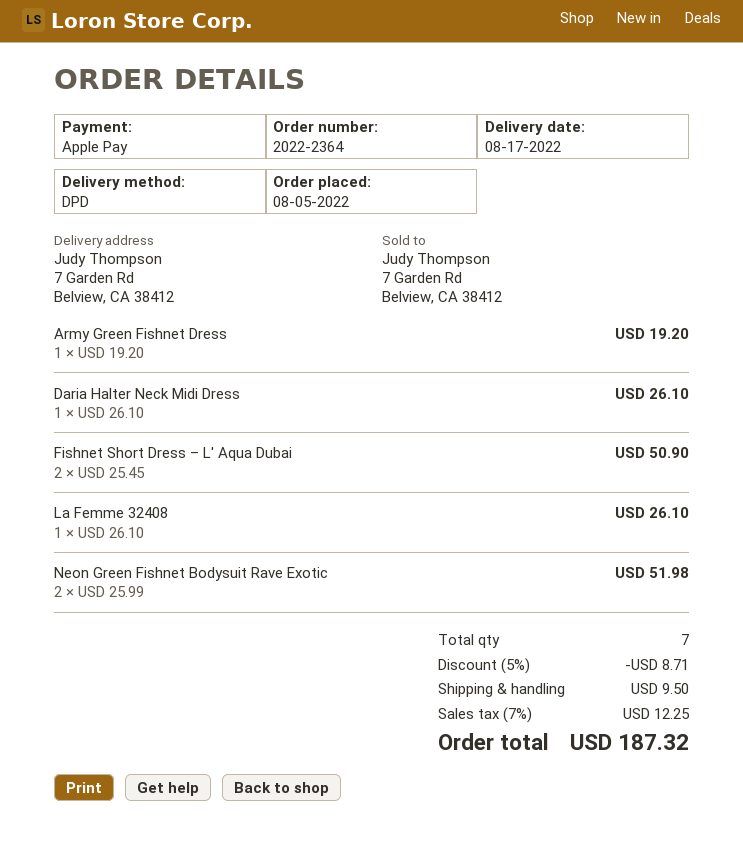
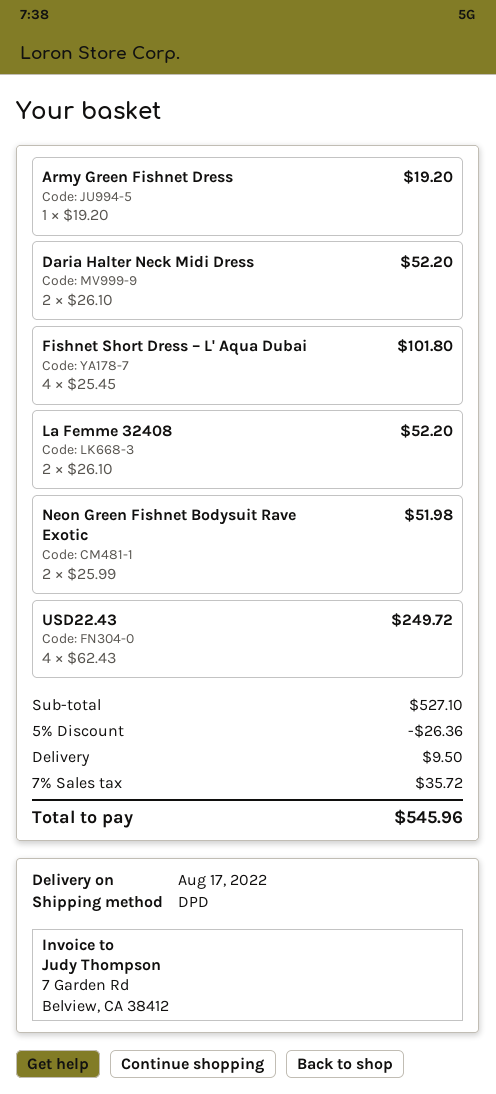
Daria Halter Neck Midi Dress: 1 x 26.10 = 26.10 -> 2 x 26.10 = 52.20
Fishnet Short Dress – L' Aqua Dubai: 2 x 25.45 = 50.90 -> 4 x 25.45 = 101.80
La Femme 32408: 1 x 26.10 = 26.10 -> 2 x 26.10 = 52.20
USD22.43: none -> 4 x 62.43 = 249.72
discount: 5% = 8.71 -> 5% = 26.36
tax: 7% = 12.25 -> 7% = 35.72
total: 187.32 -> 545.96

